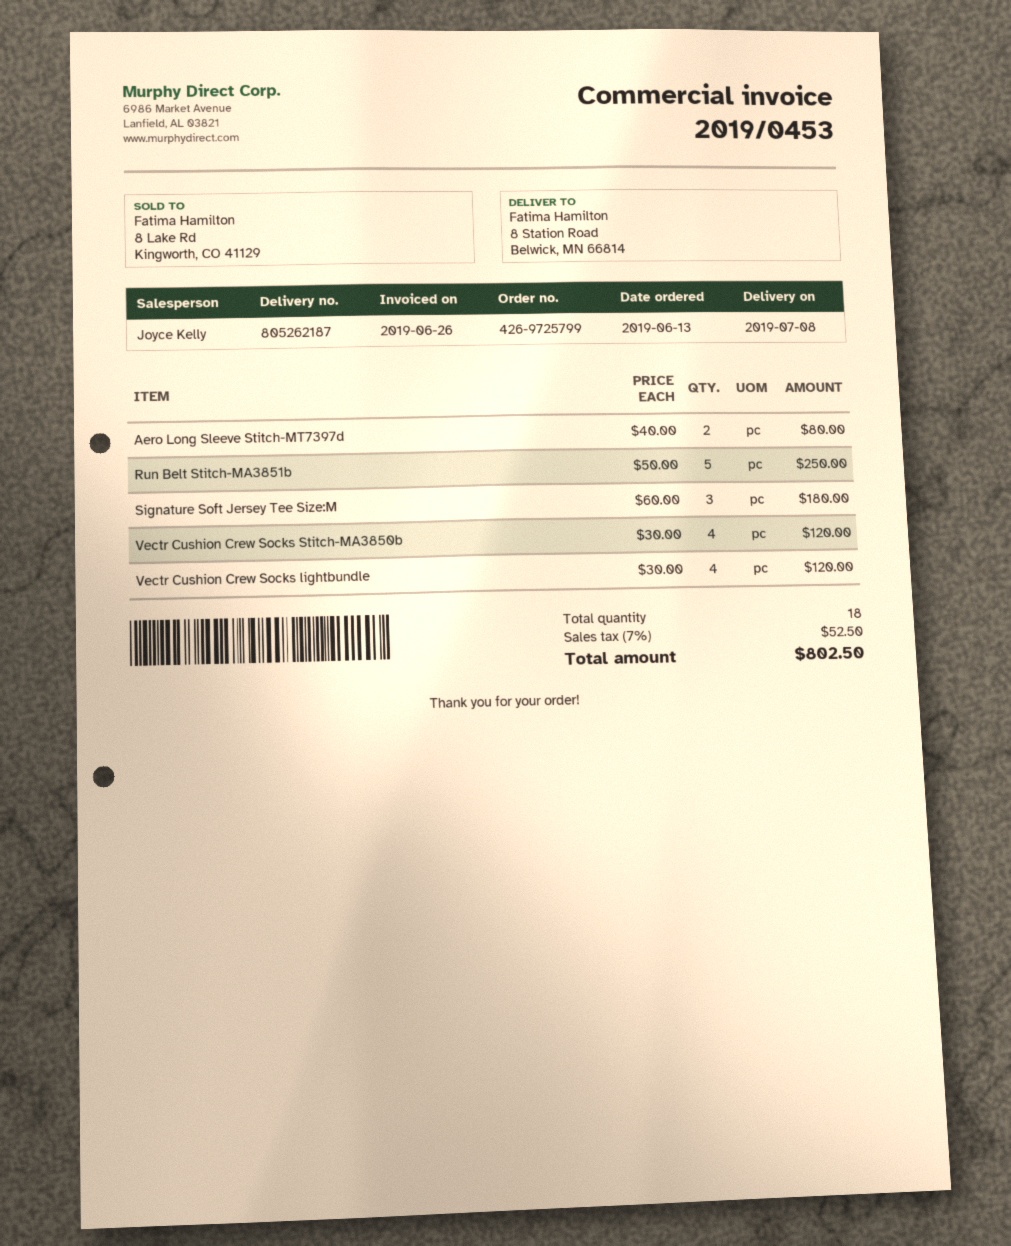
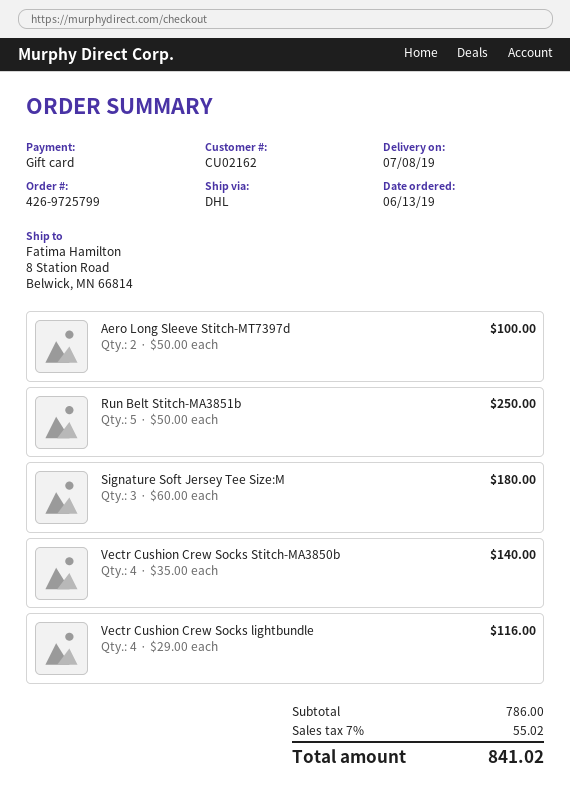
Aero Long Sleeve Stitch-MT7397d: 2 x 40.00 = 80.00 -> 2 x 50.00 = 100.00
Vectr Cushion Crew Socks Stitch-MA3850b: 4 x 30.00 = 120.00 -> 4 x 35.00 = 140.00
Vectr Cushion Crew Socks lightbundle: 4 x 30.00 = 120.00 -> 4 x 29.00 = 116.00
tax: 7% = 52.50 -> 7% = 55.02
total: 802.50 -> 841.02

